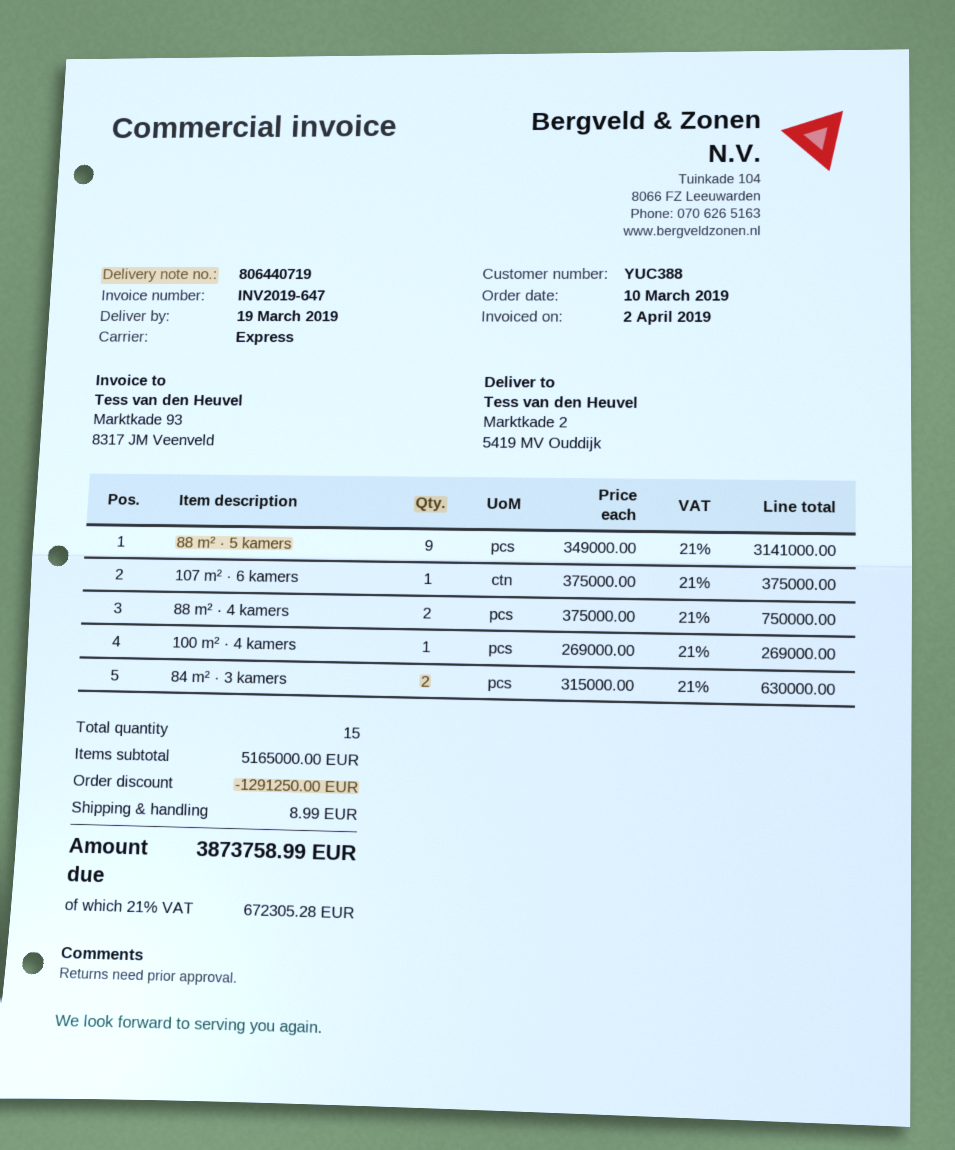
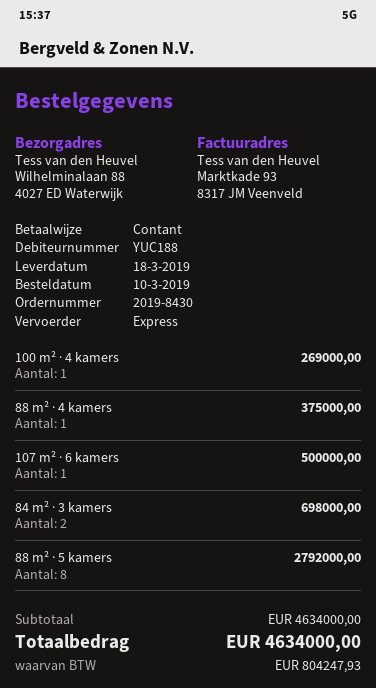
delivery date: 2019-03-19 -> 2019-03-18
customer number: YUC388 -> YUC188
ship to: Marktkade 2, 5419 MV Ouddijk -> Wilhelminalaan 88, 4027 ED Waterwijk
88 m² · 5 kamers: 9 for 3141000.00 -> 8 for 2792000.00
107 m² · 6 kamers: 1 for 375000.00 -> 1 for 500000.00
88 m² · 4 kamers: 2 for 750000.00 -> 1 for 375000.00
84 m² · 3 kamers: 2 for 630000.00 -> 2 for 698000.00
subtotal: 5165000.00 -> 4634000.00
discount: 1291250.00 -> none
shipping: 8.99 -> none
tax: 672305.28 -> 804247.93
total: 3873758.99 -> 4634000.00

